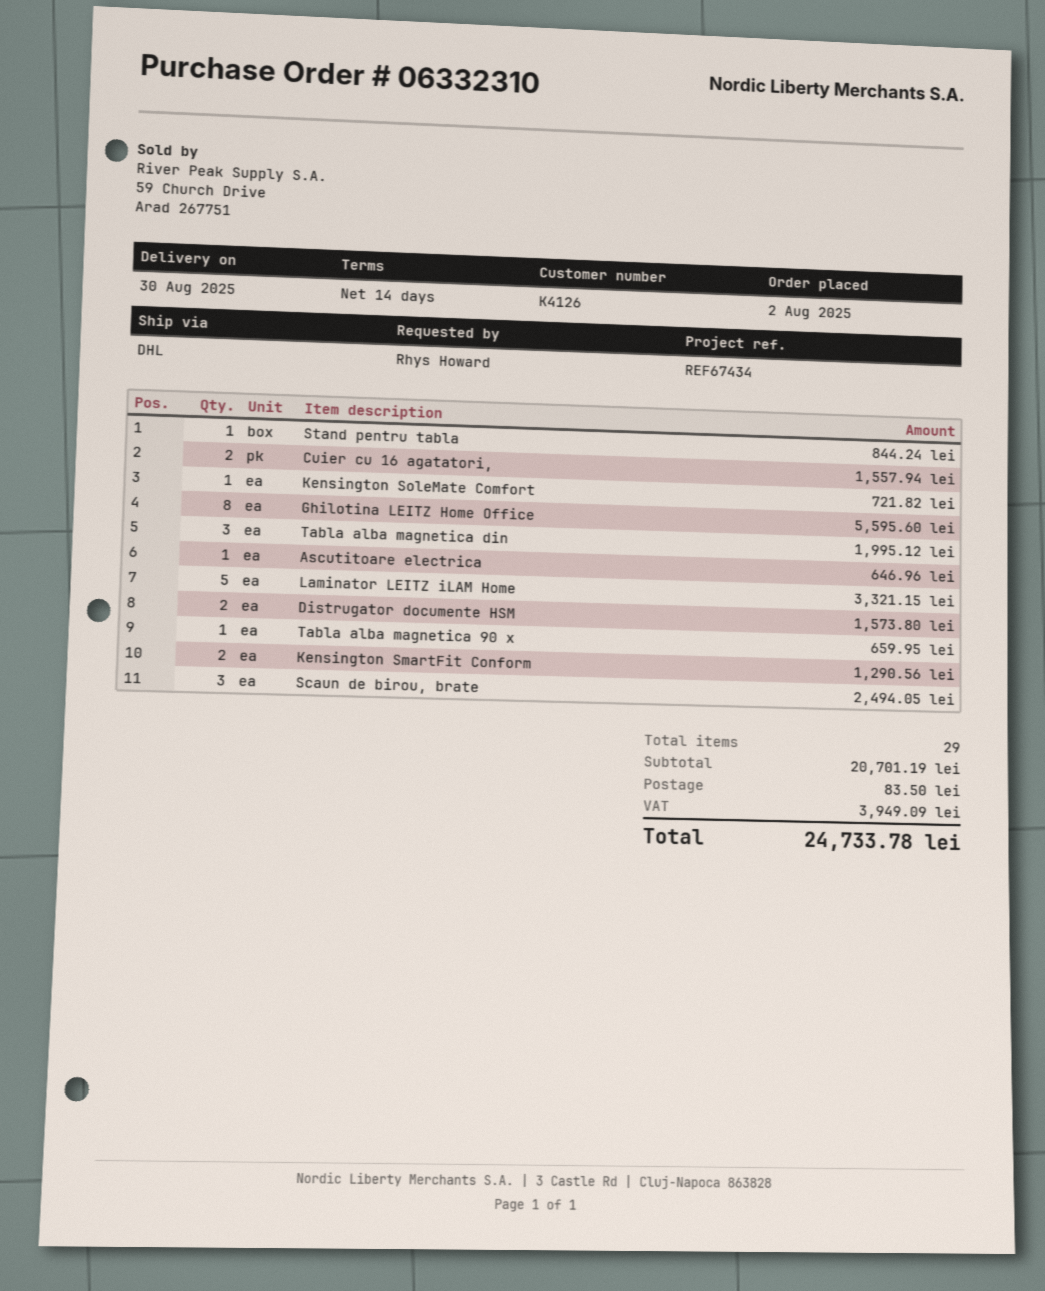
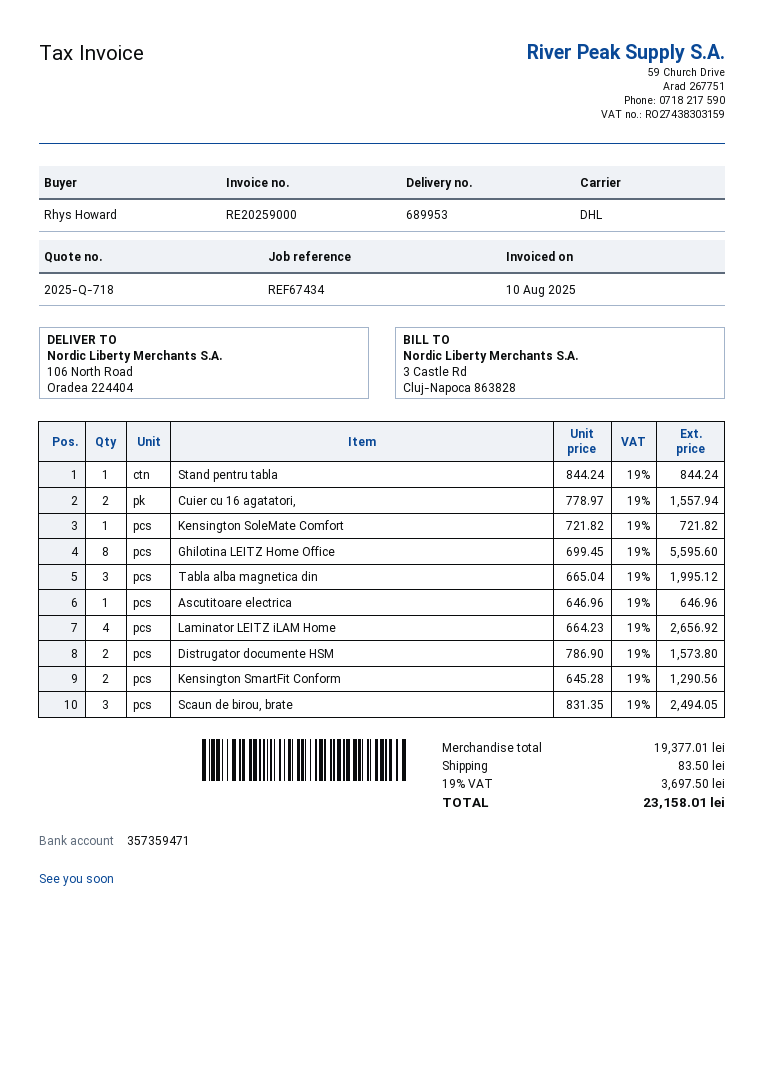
Laminator LEITZ iLAM Home: 5 for 3321.15 -> 4 for 2656.92
Tabla alba magnetica 90 x: 1 for 659.95 -> none
subtotal: 20701.19 -> 19377.01
tax: 3949.09 -> 3697.50
total: 24733.78 -> 23158.01

